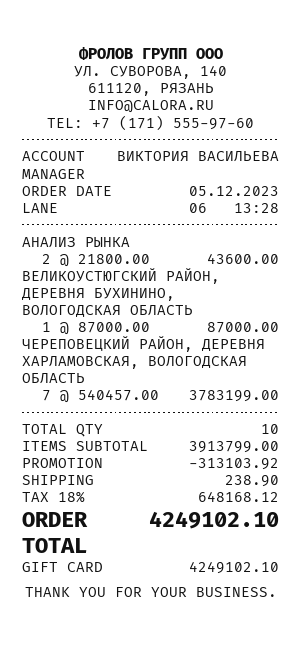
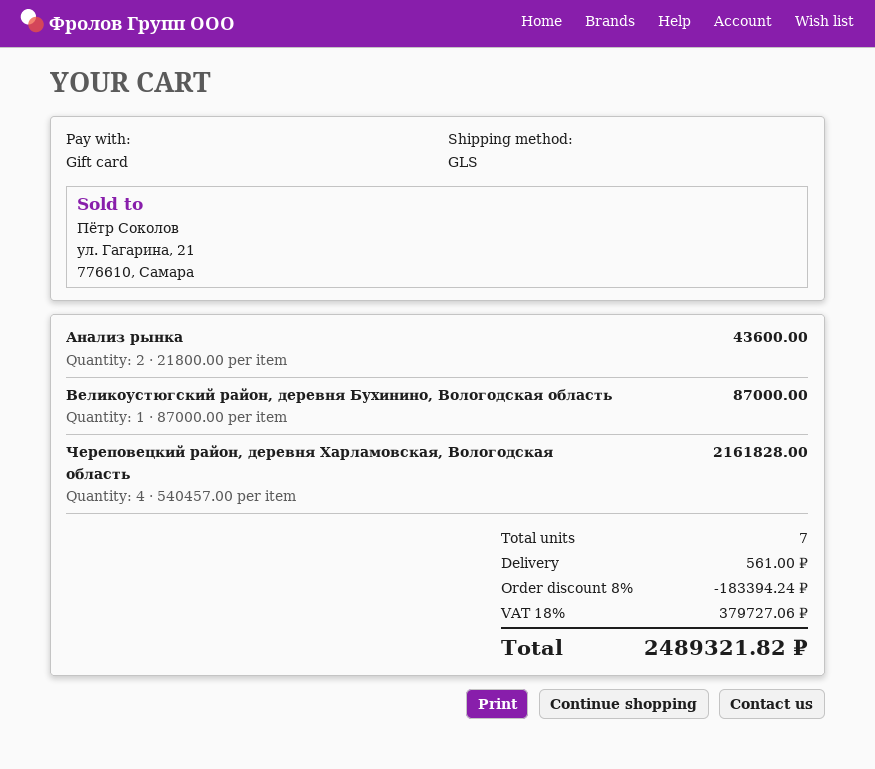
ЧЕРЕПОВЕЦКИЙ РАЙОН, ДЕРЕВНЯ ХАРЛАМОВСКАЯ, ВОЛОГОДСКАЯ ОБЛАСТЬ: 7 x 540457.00 = 3783199.00 -> 4 x 540457.00 = 2161828.00
total quantity: 10 -> 7
discount: 313103.92 -> 183394.24
shipping: 238.90 -> 561.00
tax: 18% = 648168.12 -> 18% = 379727.06
total: 4249102.10 -> 2489321.82

